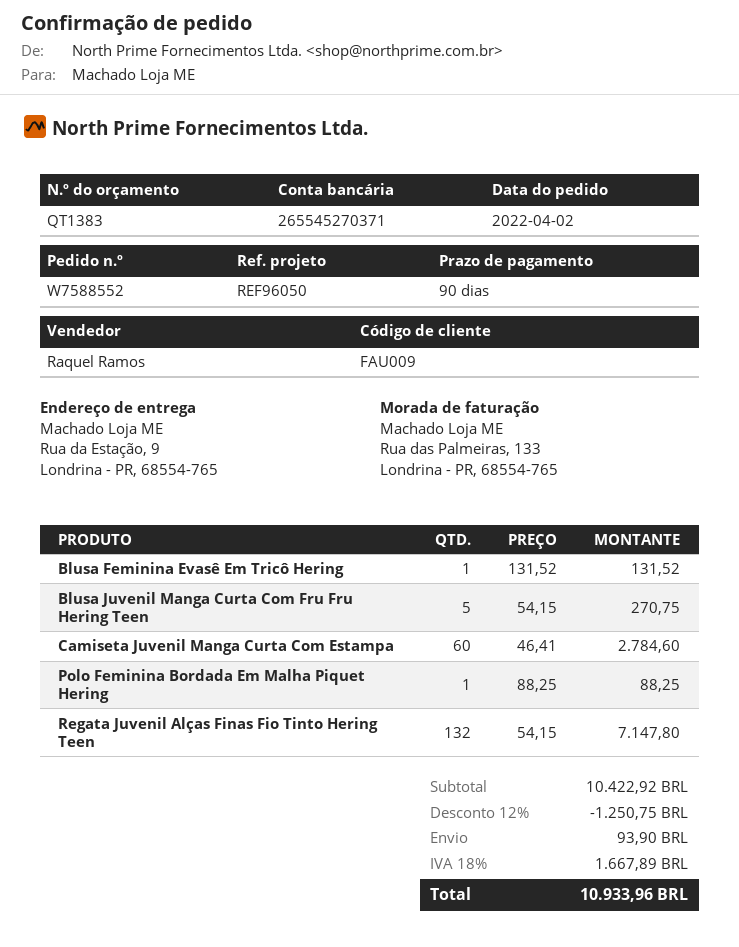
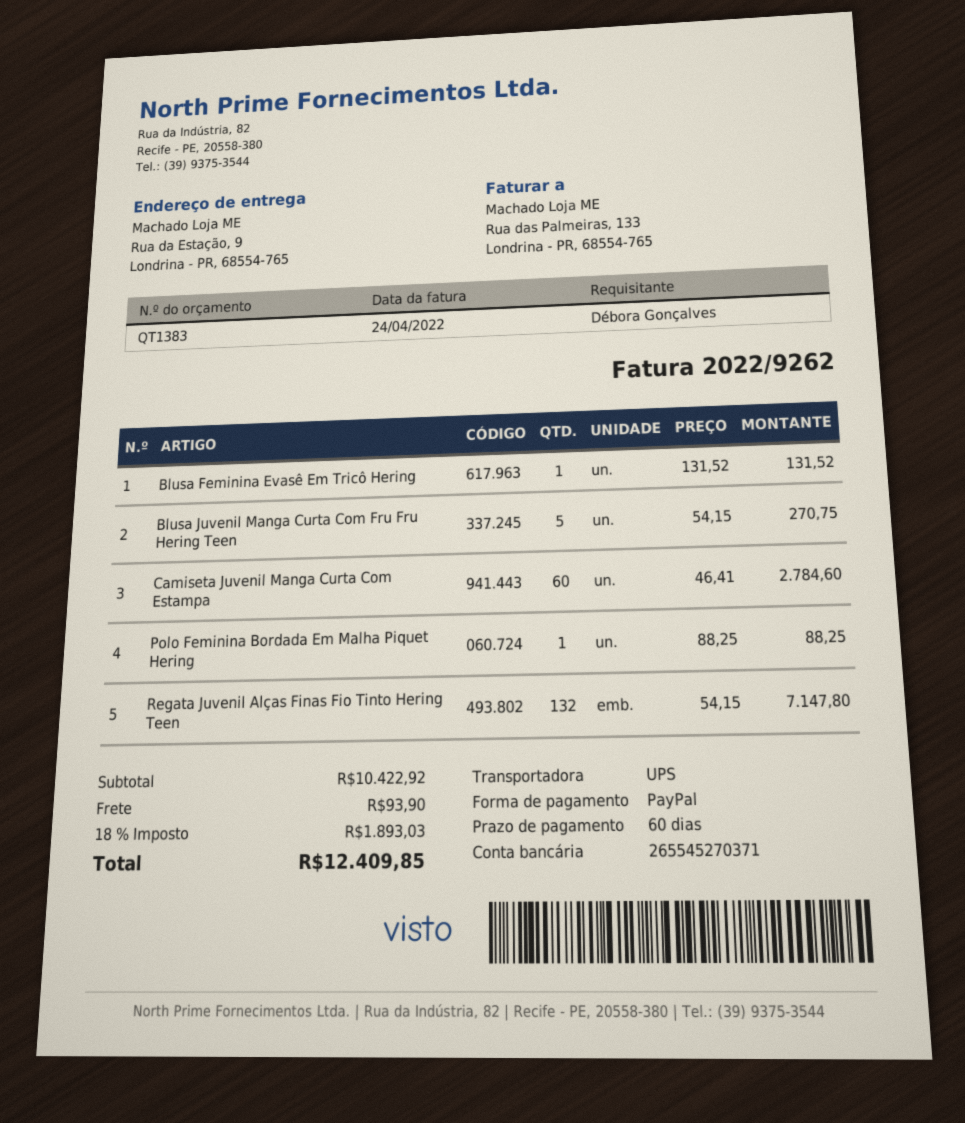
payment terms: 90 days -> 60 days
discount: 12% = 1250.75 -> none
tax: 18% = 1667.89 -> 18% = 1893.03
total: 10933.96 -> 12409.85

